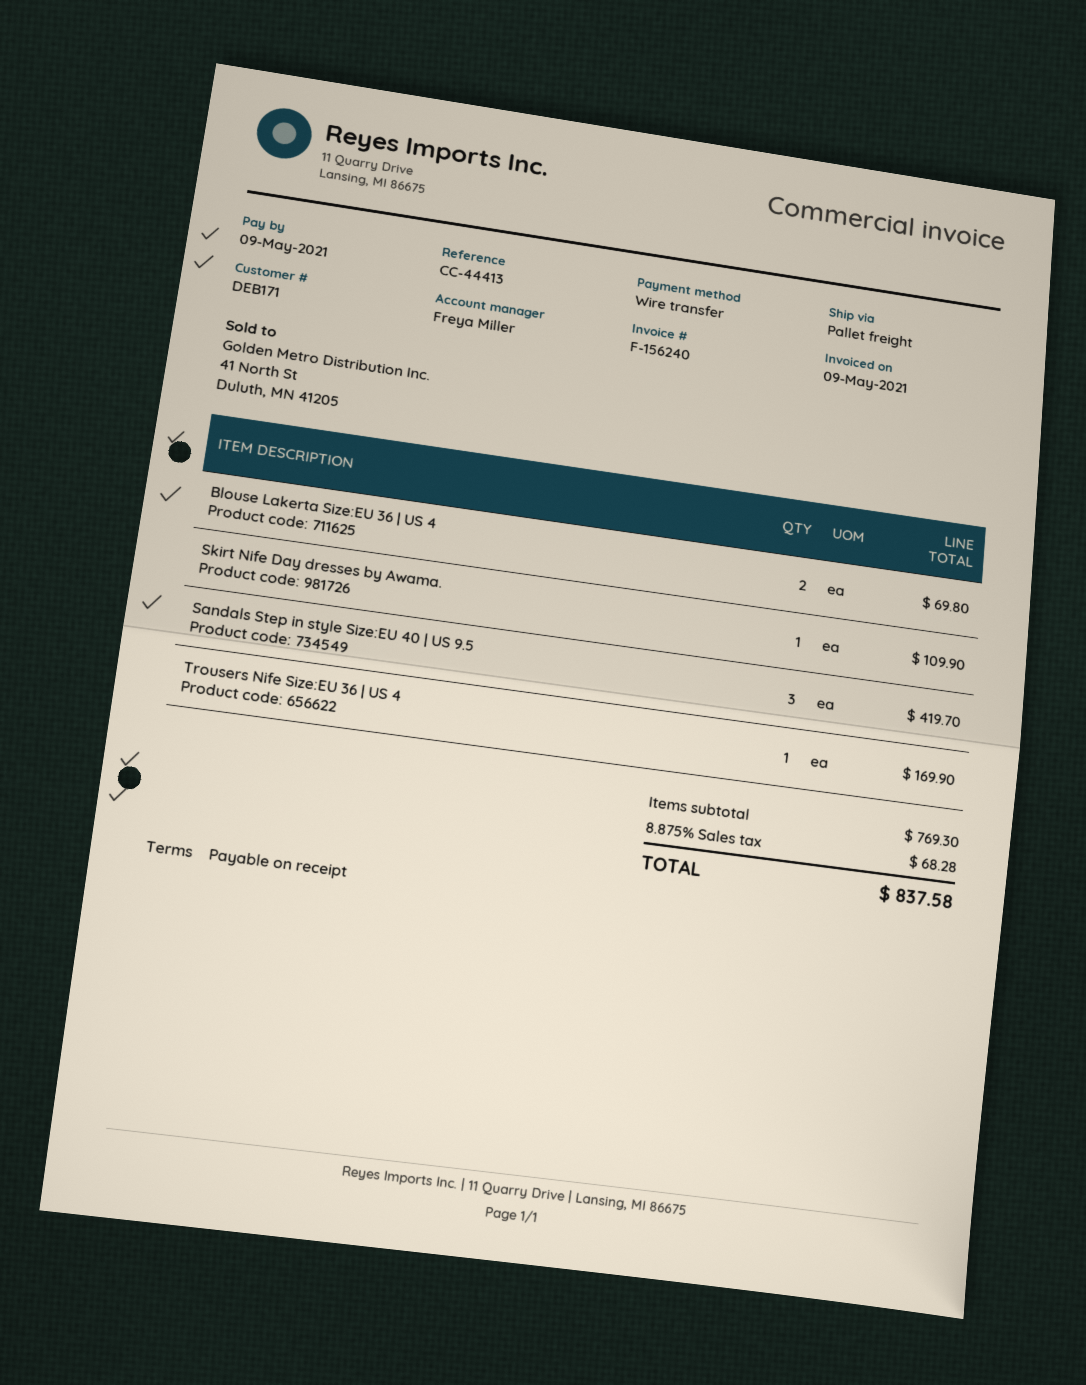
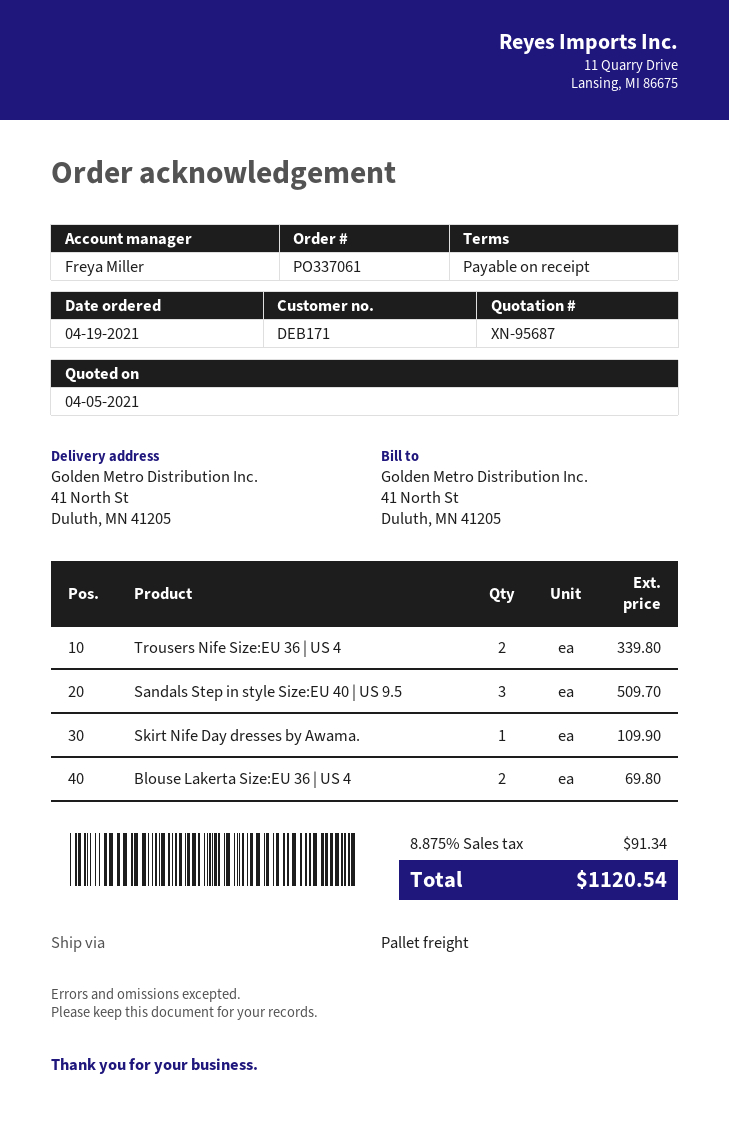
Sandals Step in style Size:EU 40 | US 9.5: 3 for 419.70 -> 3 for 509.70
Trousers Nife Size:EU 36 | US 4: 1 for 169.90 -> 2 for 339.80
tax: 8.875% = 68.28 -> 8.875% = 91.34
total: 837.58 -> 1120.54

